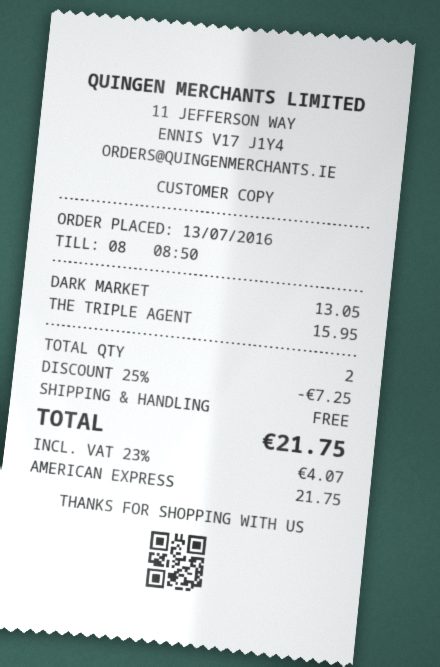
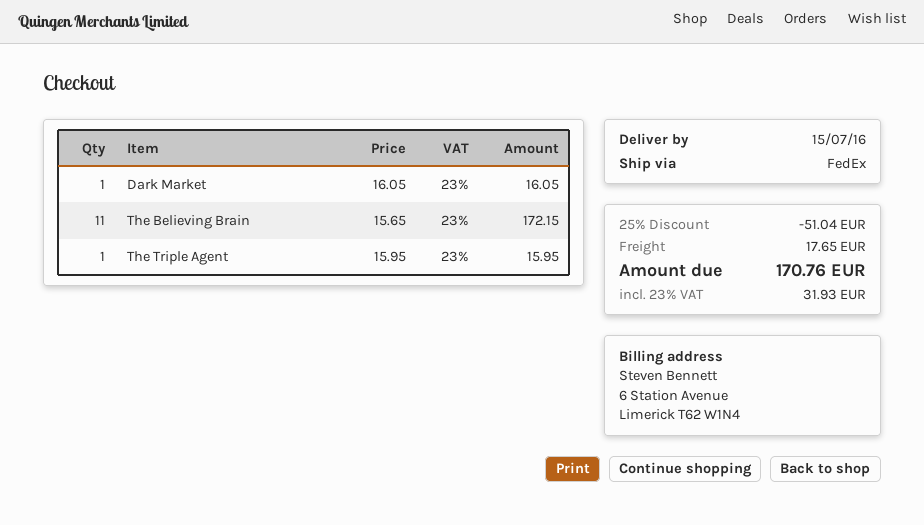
DARK MARKET: 1 x 13.05 = 13.05 -> 1 x 16.05 = 16.05
The Believing Brain: none -> 11 x 15.65 = 172.15
discount: 25% = 7.25 -> 25% = 51.04
shipping: 0.00 -> 17.65
tax: 23% = 4.07 -> 23% = 31.93
total: 21.75 -> 170.76

